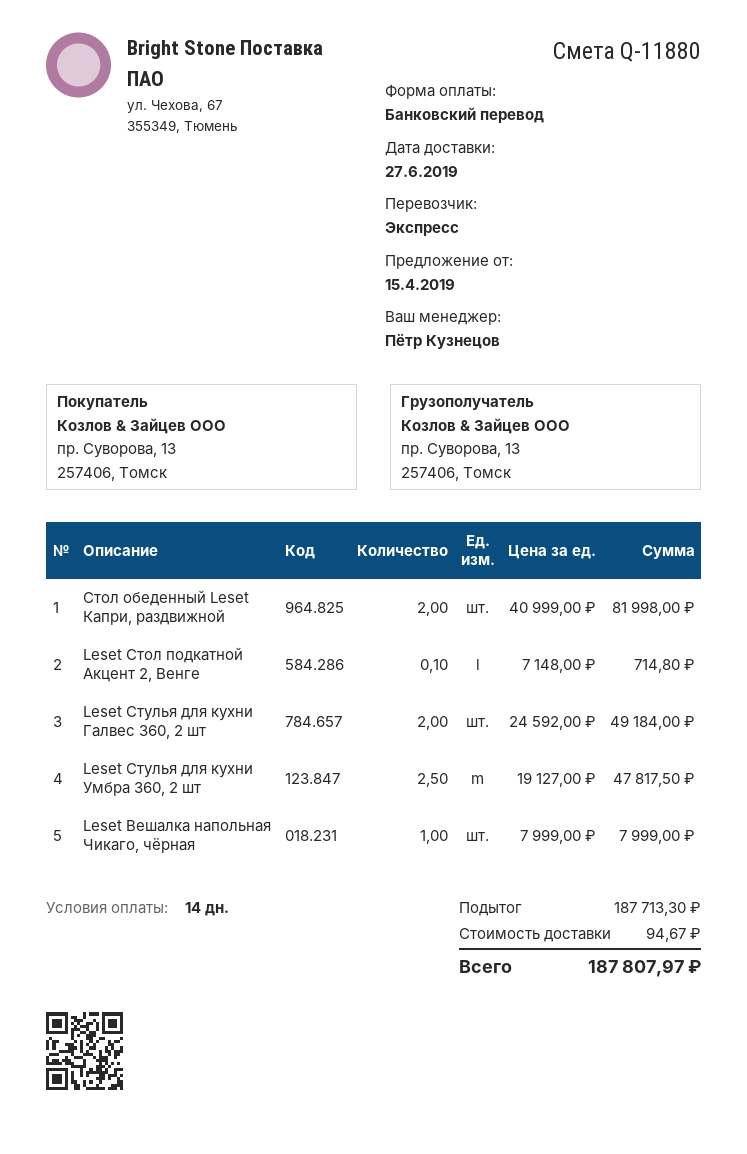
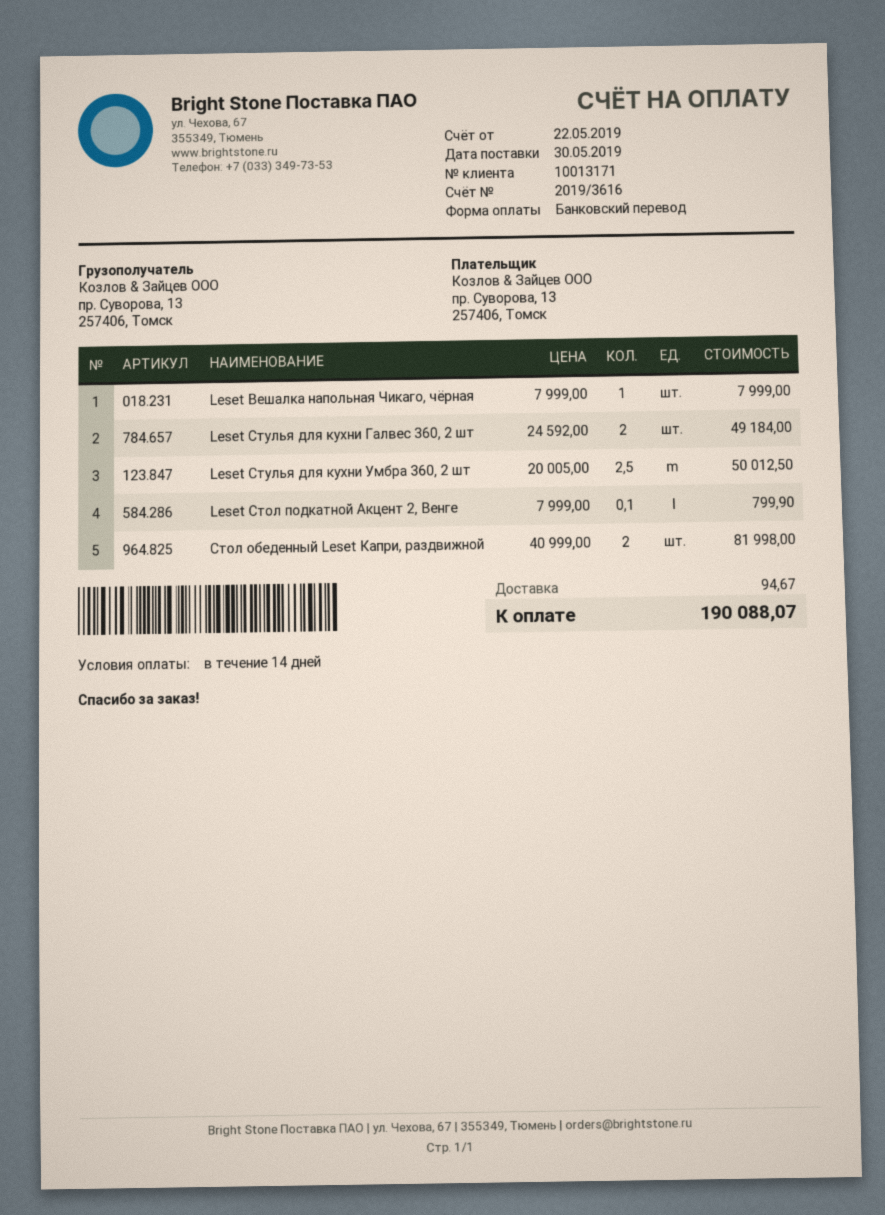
delivery date: 2019-06-27 -> 2019-05-30
Leset Стол подкатной Акцент 2, Венге: 0.1 x 7148.00 = 714.80 -> 0.1 x 7999.00 = 799.90
Leset Стулья для кухни Умбра 360, 2 шт: 2.5 x 19127.00 = 47817.50 -> 2.5 x 20005.00 = 50012.50
total: 187807.97 -> 190088.07

